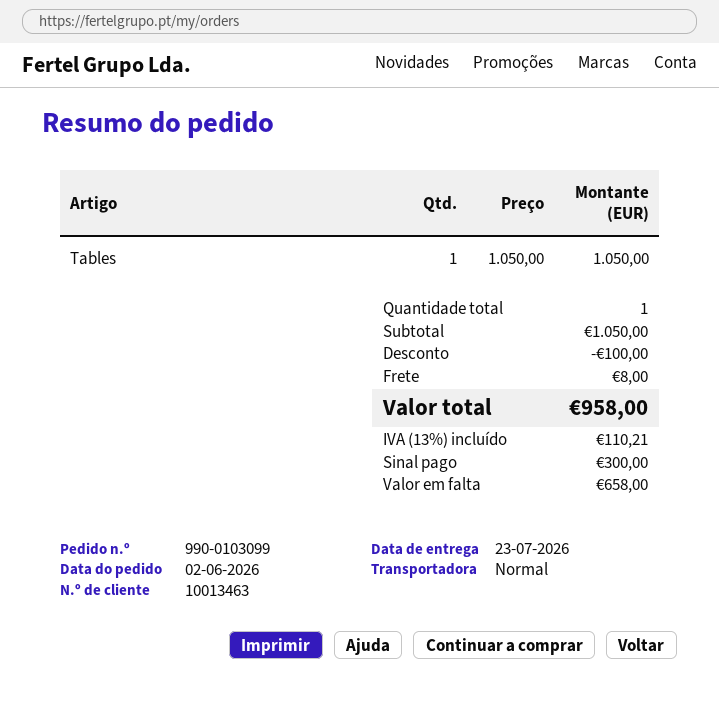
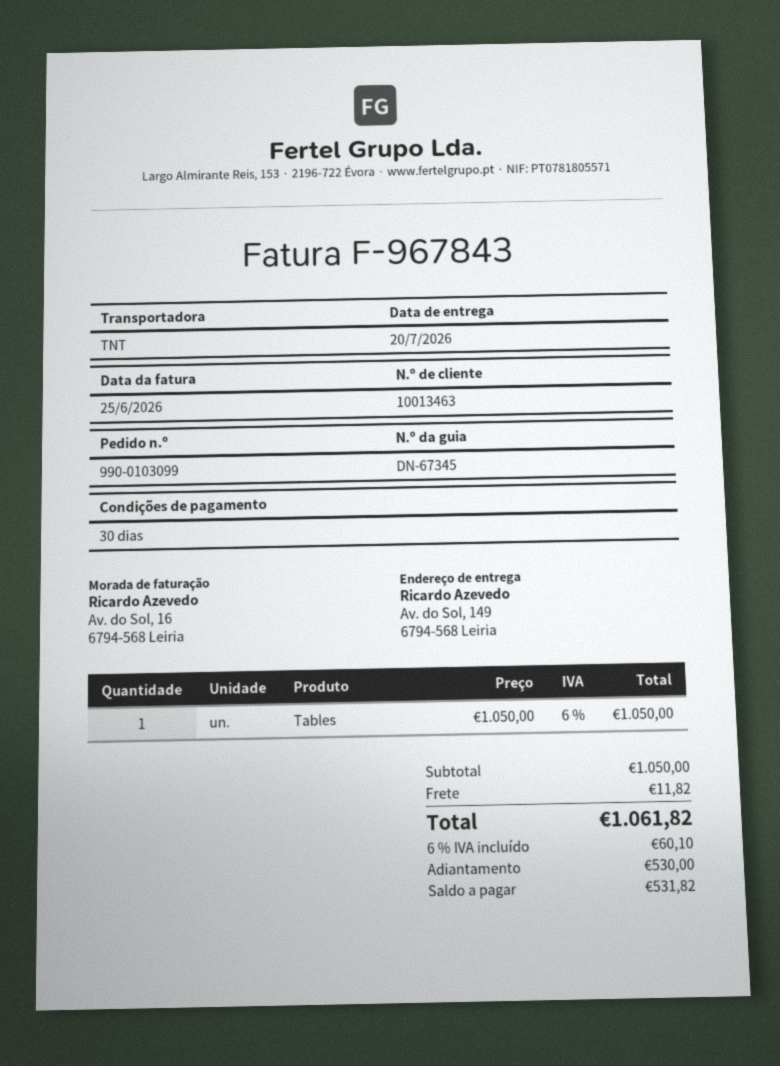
delivery date: 2026-07-23 -> 2026-07-20
shipping method: standard -> TNT
discount: 100.00 -> none
shipping: 8.00 -> 11.82
tax: 13% = 110.21 -> 6% = 60.10
total: 958.00 -> 1061.82
deposit: 300.00 -> 530.00
balance: 658.00 -> 531.82

